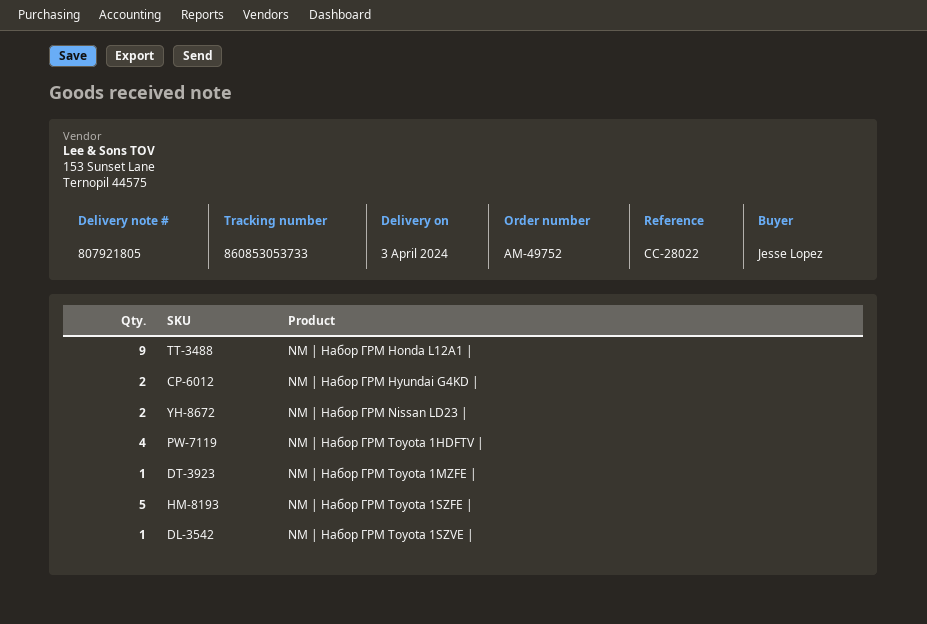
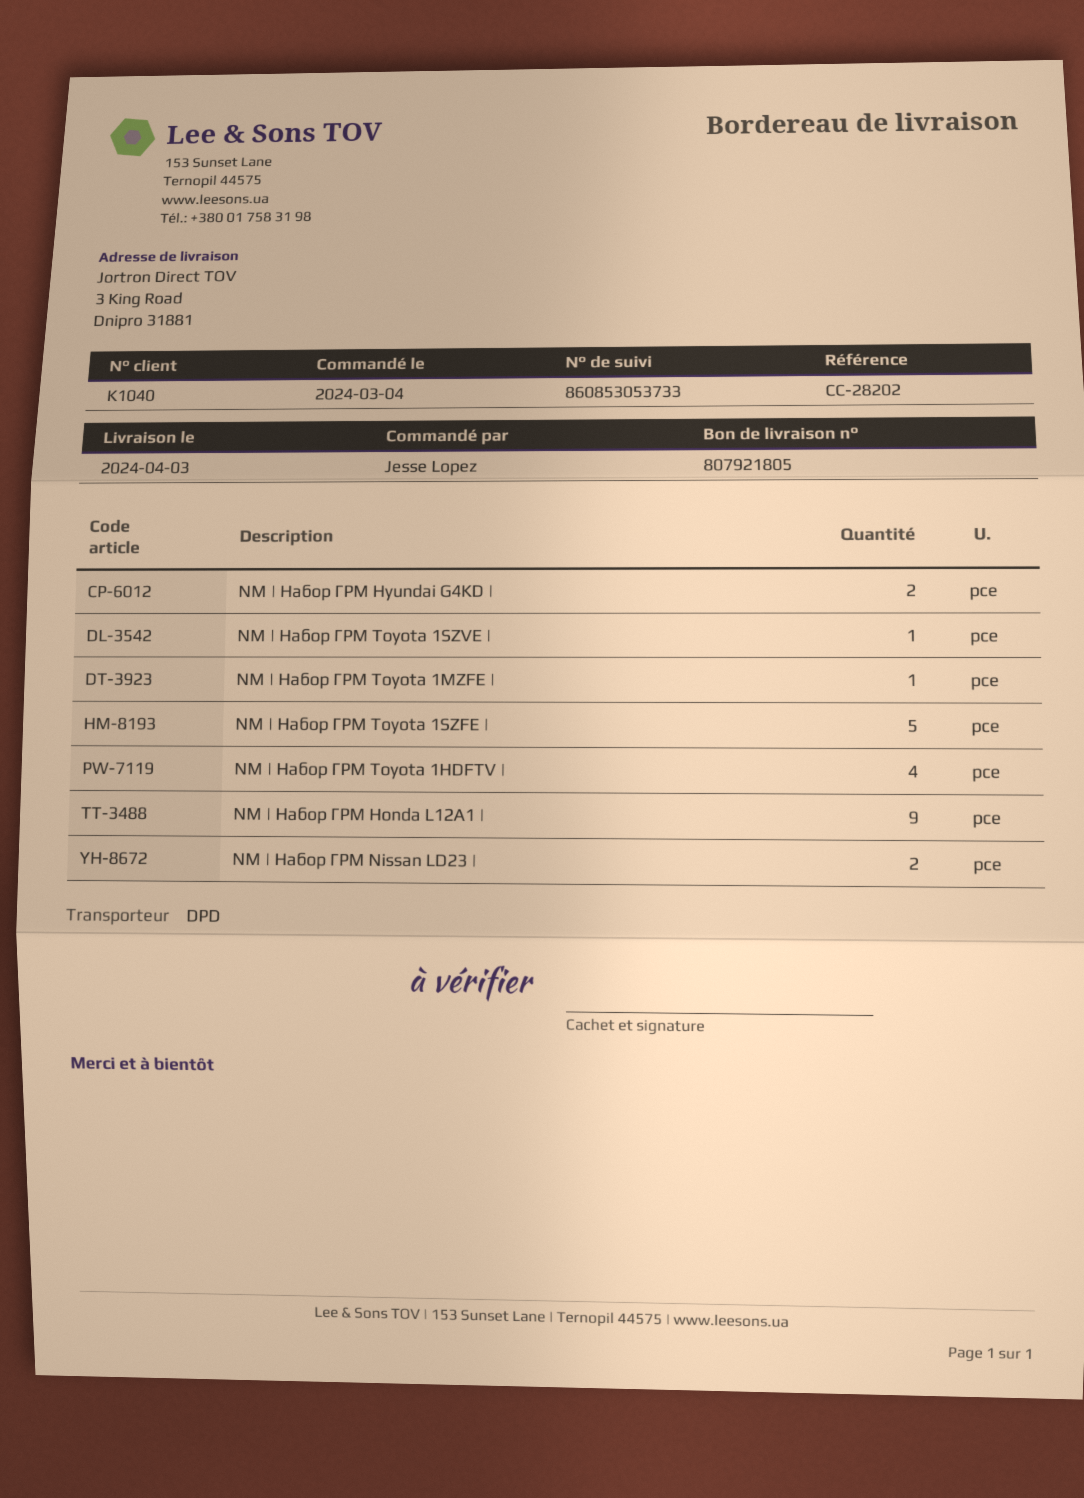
reference: CC-28022 -> CC-28202

